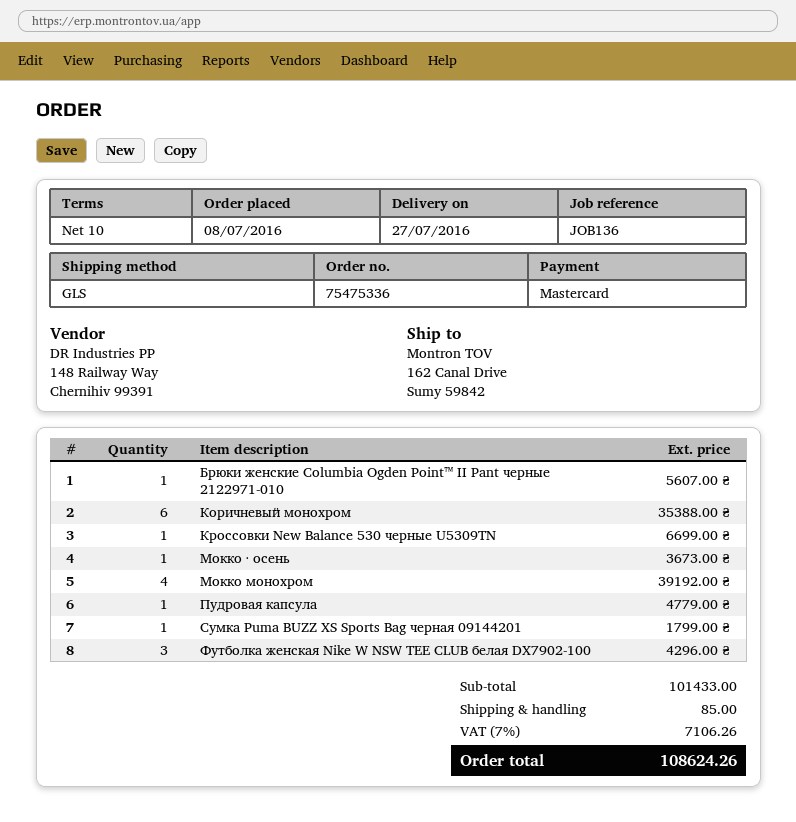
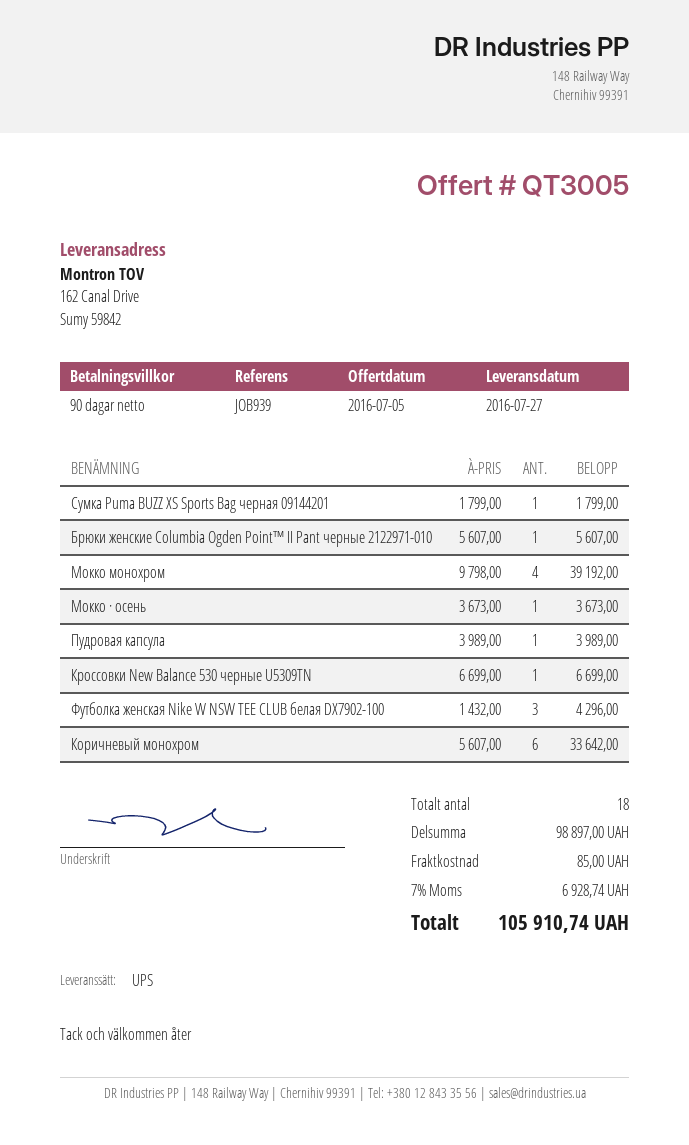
payment terms: 10 days -> 90 days
reference: JOB136 -> JOB939
shipping method: GLS -> UPS
Коричневый монохром: 6 for 35388.00 -> 6 for 33642.00
Пудровая капсула: 1 for 4779.00 -> 1 for 3989.00
subtotal: 101433.00 -> 98897.00
tax: 7% = 7106.26 -> 7% = 6928.74
total: 108624.26 -> 105910.74

